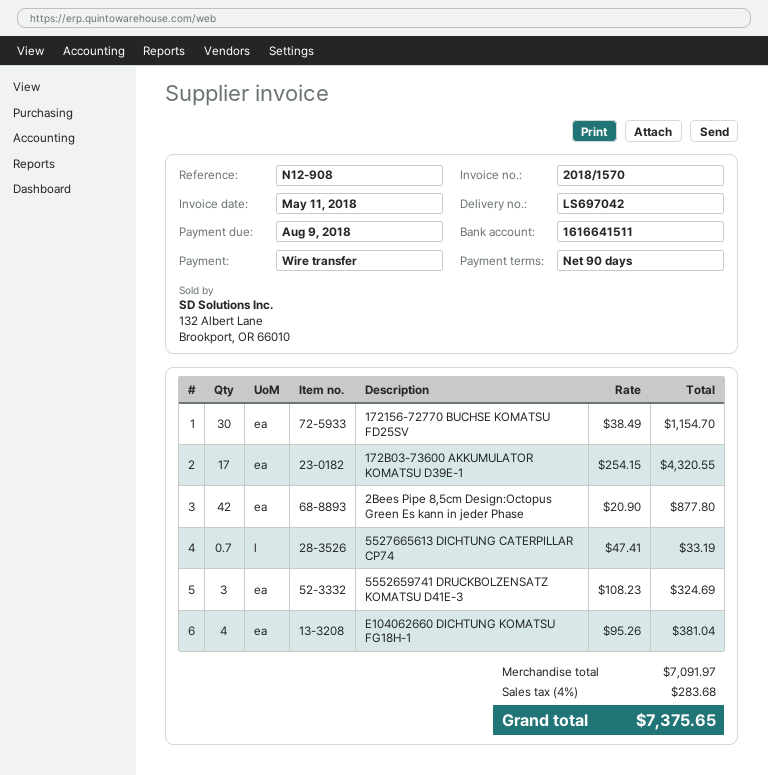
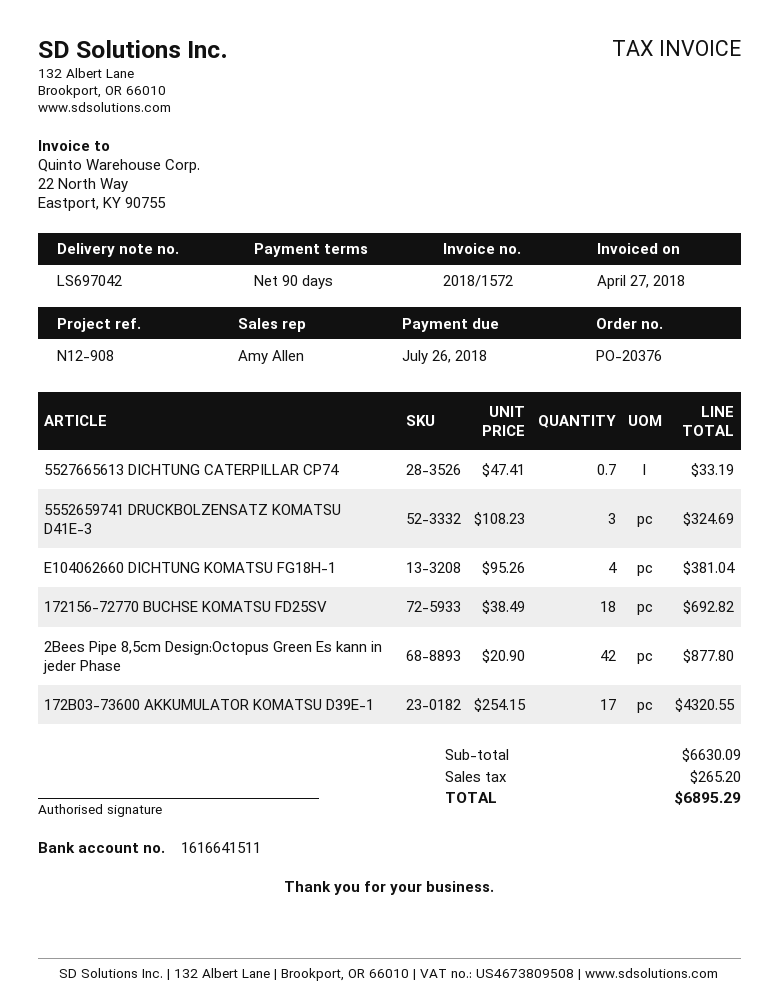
invoice number: 2018/1570 -> 2018/1572
invoice date: 2018-05-11 -> 2018-04-27
due date: 2018-08-09 -> 2018-07-26
172156-72770 BUCHSE KOMATSU FD25SV: 30 x 38.49 = 1154.70 -> 18 x 38.49 = 692.82
subtotal: 7091.97 -> 6630.09
tax: 283.68 -> 265.20
total: 7375.65 -> 6895.29

